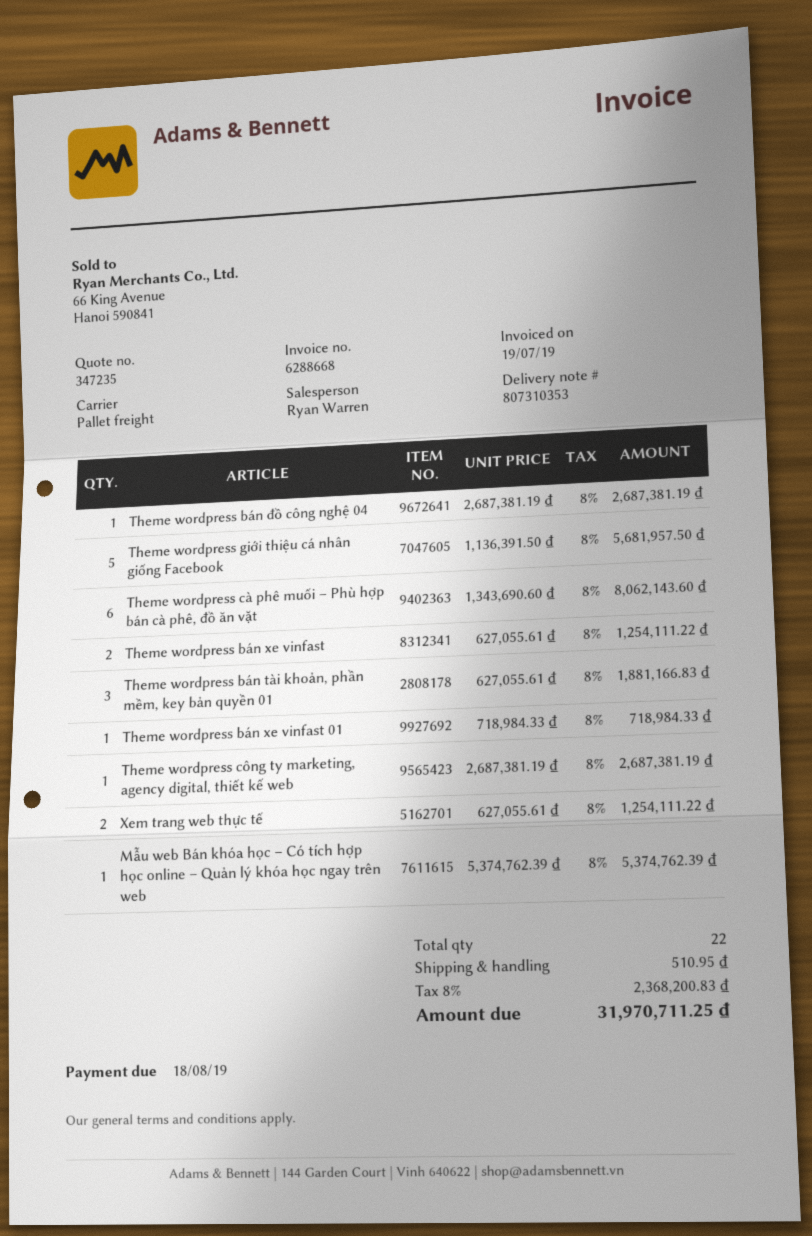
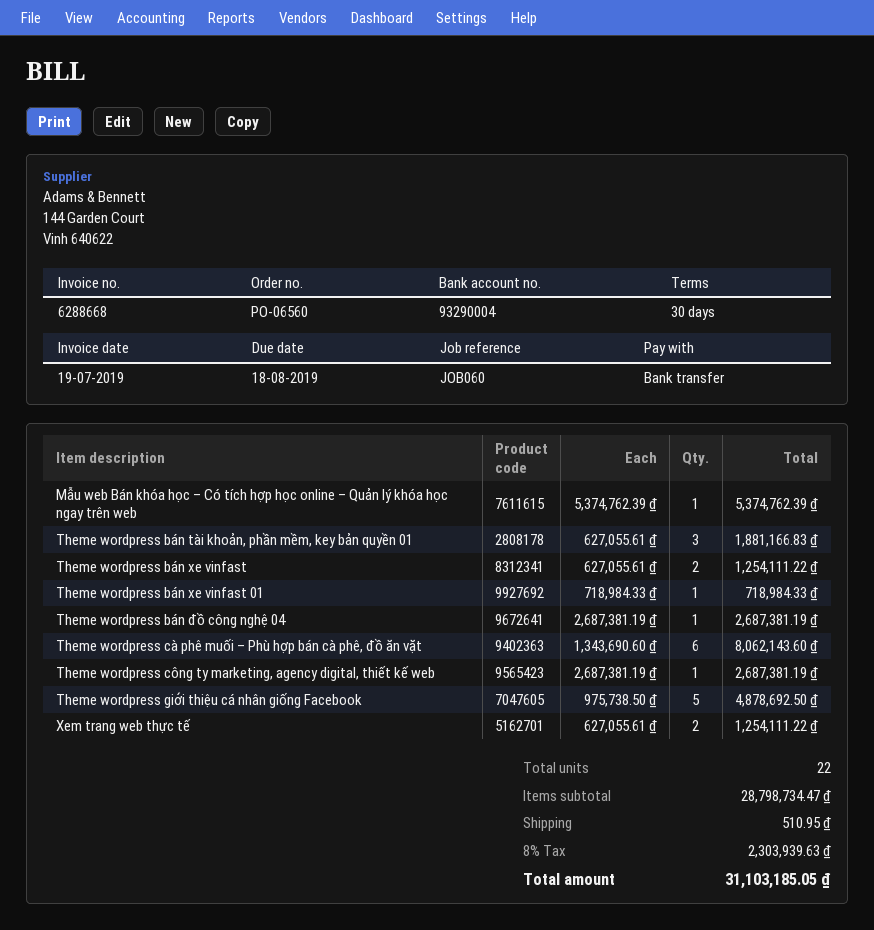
Theme wordpress giới thiệu cá nhân giống Facebook: 5 x 1136391.50 = 5681957.50 -> 5 x 975738.50 = 4878692.50
tax: 8% = 2368200.83 -> 8% = 2303939.63
total: 31970711.25 -> 31103185.05

